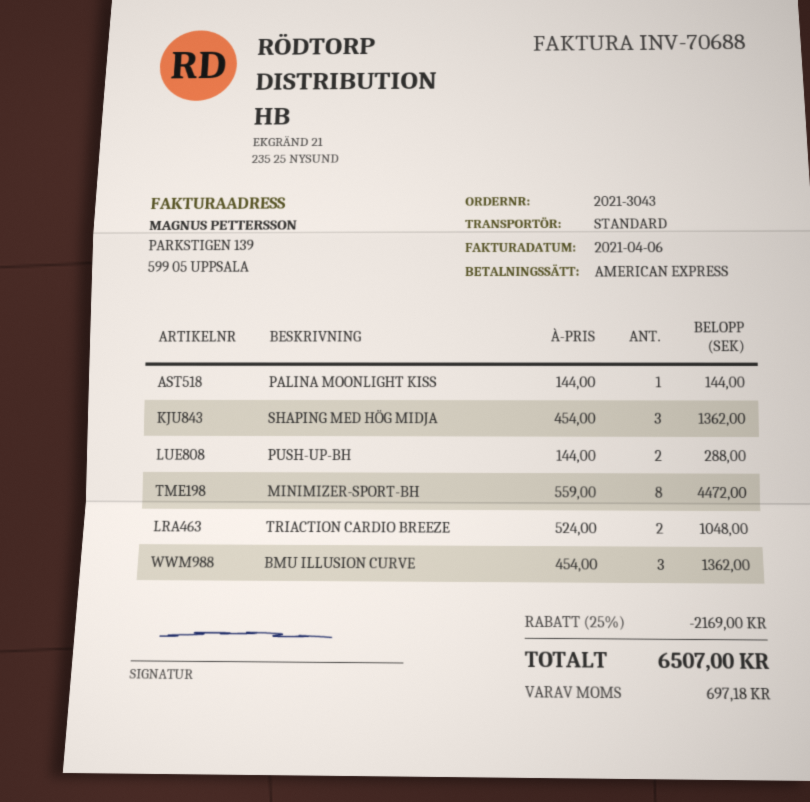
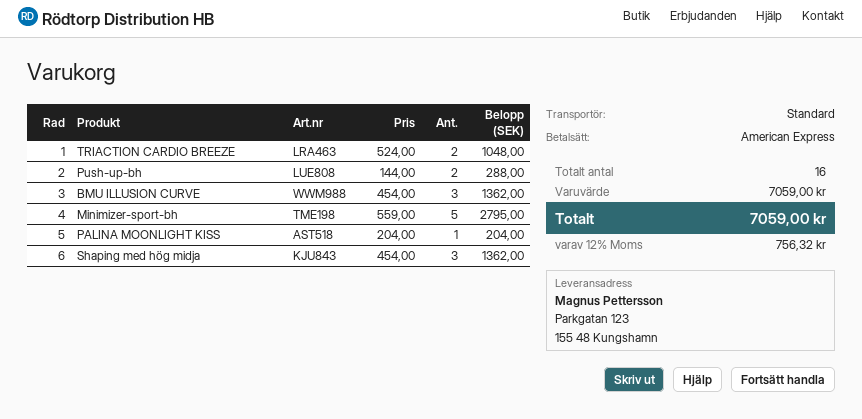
PALINA MOONLIGHT KISS: 1 x 144.00 = 144.00 -> 1 x 204.00 = 204.00
MINIMIZER-SPORT-BH: 8 x 559.00 = 4472.00 -> 5 x 559.00 = 2795.00
discount: 25% = 2169.00 -> none
tax: 697.18 -> 756.32
total: 6507.00 -> 7059.00

